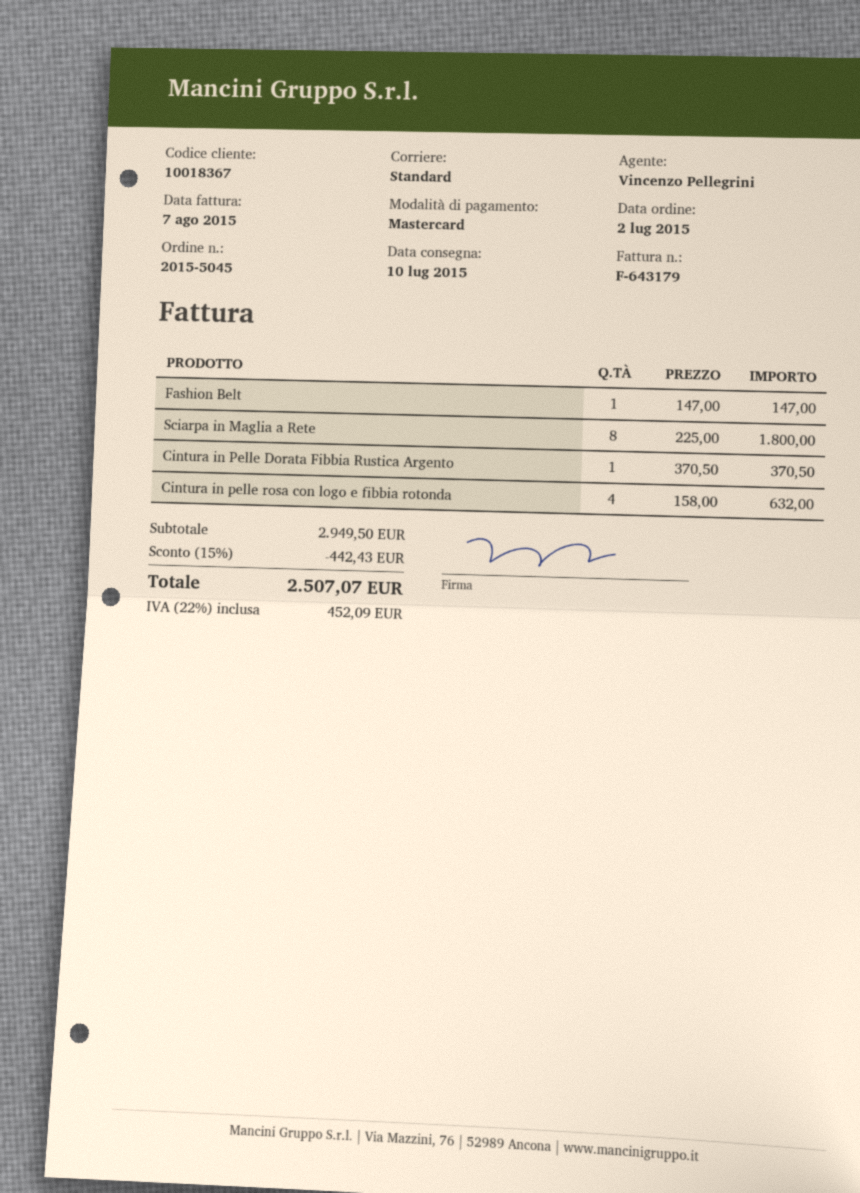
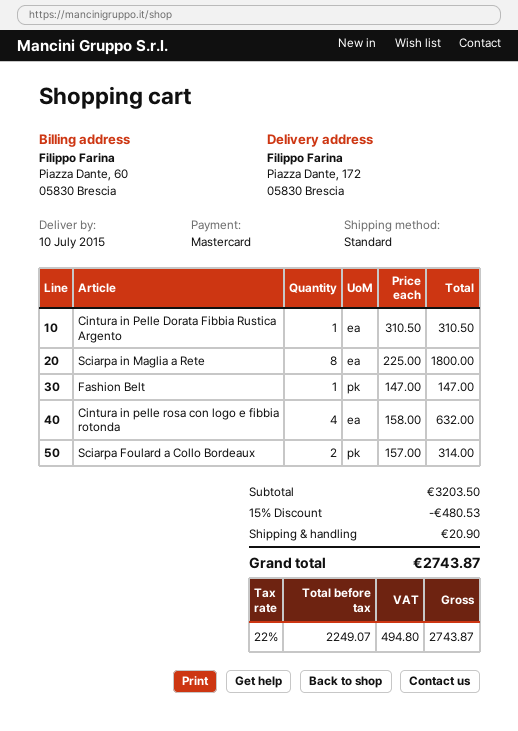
Cintura in Pelle Dorata Fibbia Rustica Argento: 1 x 370.50 = 370.50 -> 1 x 310.50 = 310.50
Sciarpa Foulard a Collo Bordeaux: none -> 2 x 157.00 = 314.00
subtotal: 2949.50 -> 3203.50
discount: 15% = 442.43 -> 15% = 480.53
shipping: none -> 20.90
tax: 22% = 452.09 -> 22% = 494.80
total: 2507.07 -> 2743.87

